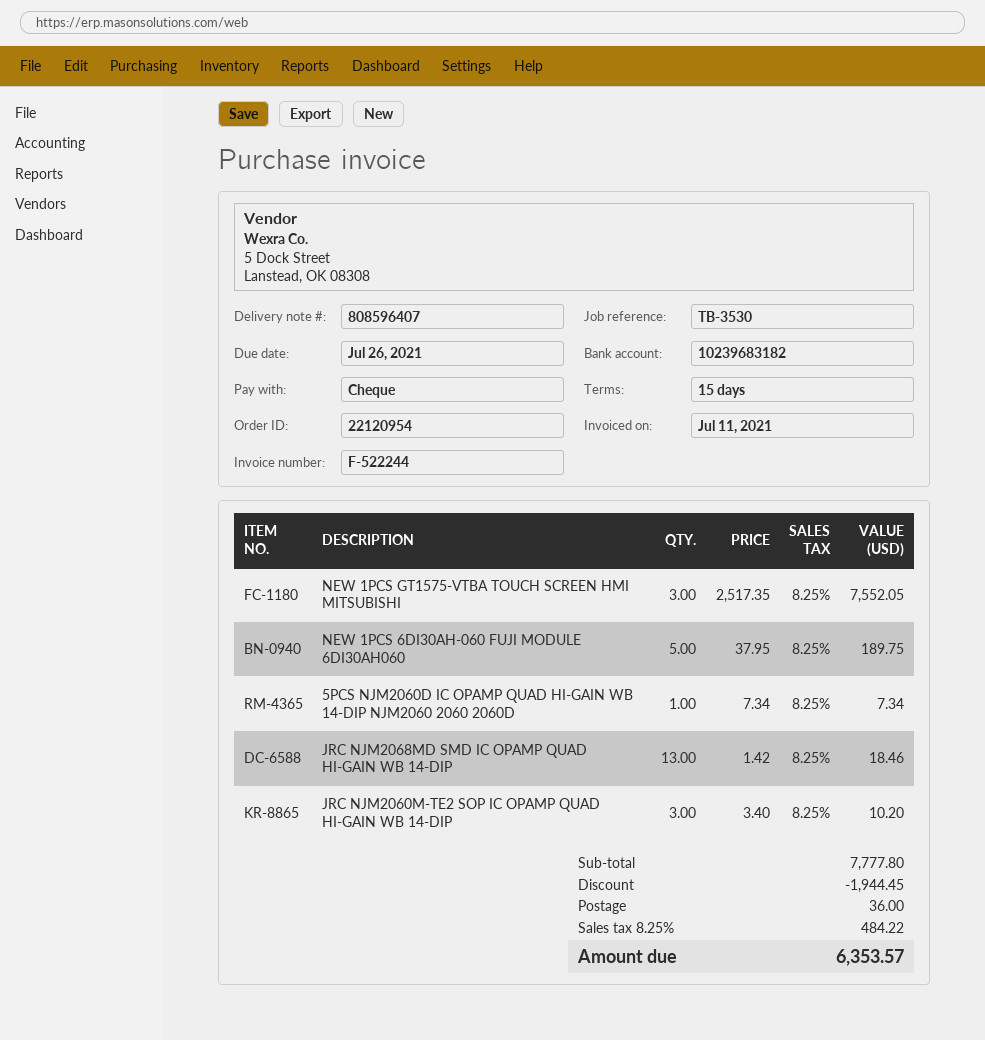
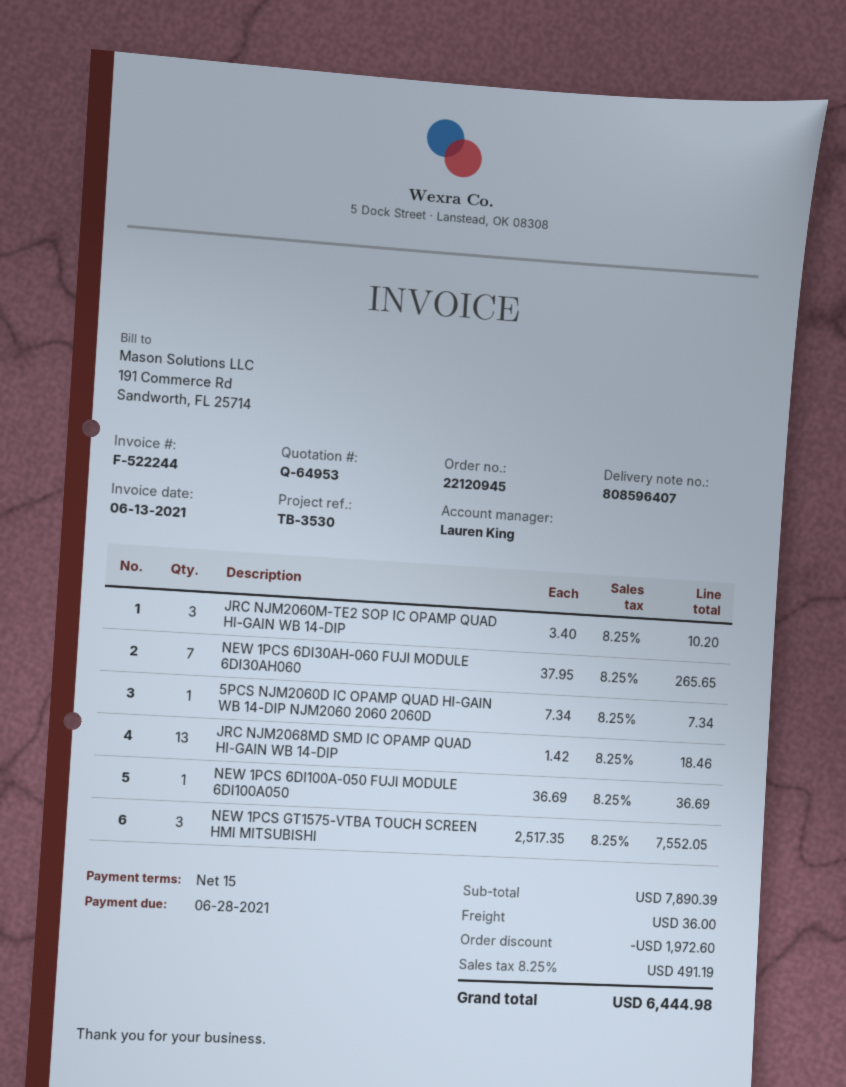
order number: 22120954 -> 22120945
invoice date: 2021-07-11 -> 2021-06-13
due date: 2021-07-26 -> 2021-06-28
NEW 1PCS 6DI30AH-060 FUJI MODULE 6DI30AH060: 5 x 37.95 = 189.75 -> 7 x 37.95 = 265.65
NEW 1PCS 6DI100A-050 FUJI MODULE 6DI100A050: none -> 1 x 36.69 = 36.69
subtotal: 7777.80 -> 7890.39
discount: 1944.45 -> 1972.60
tax: 8.25% = 484.22 -> 8.25% = 491.19
total: 6353.57 -> 6444.98

